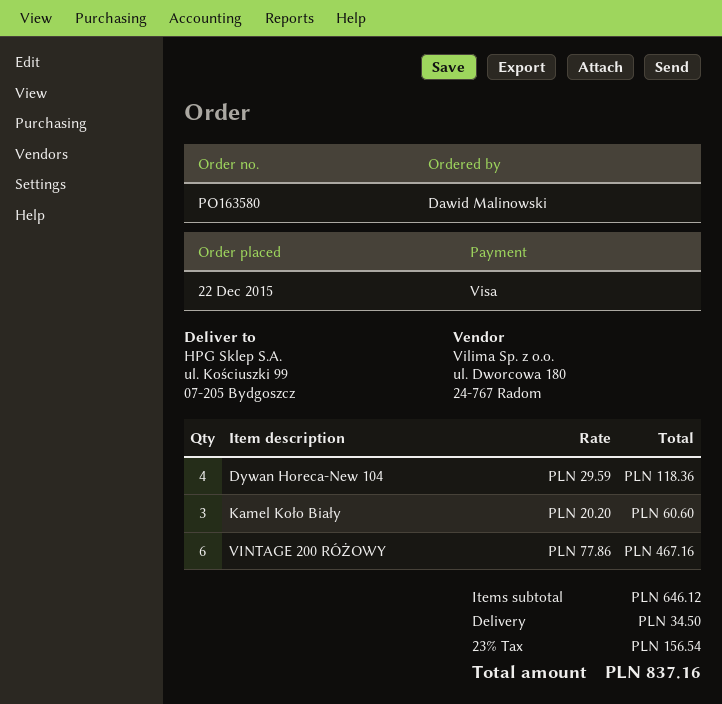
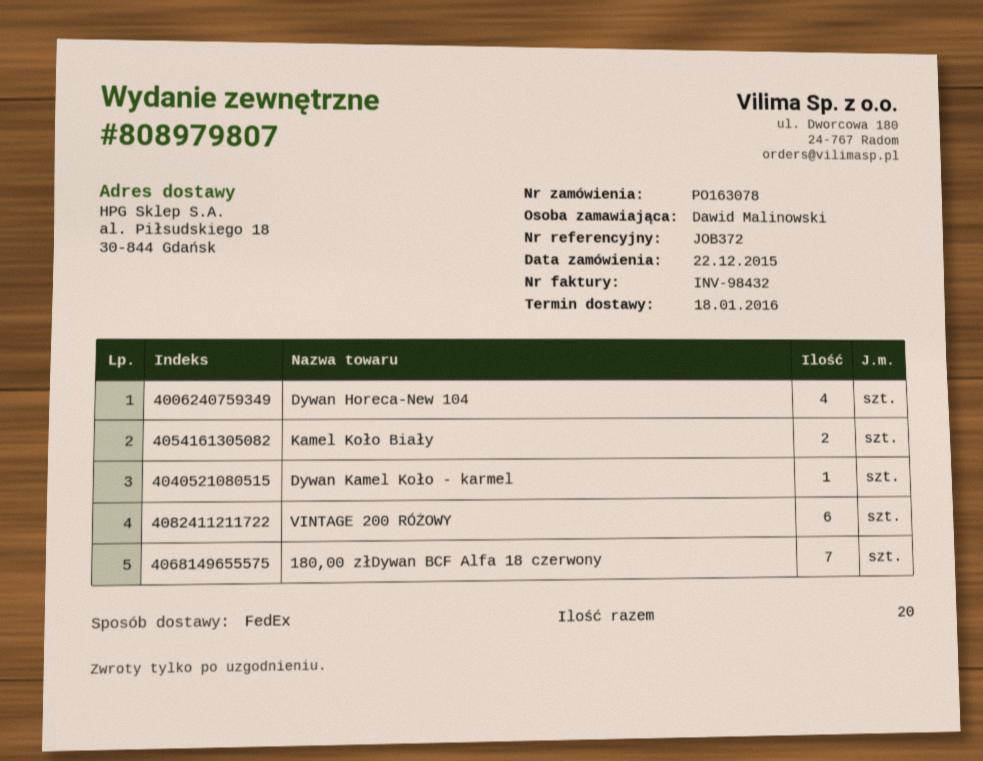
order number: PO163580 -> PO163078
ship to: ul. Kościuszki 99, 07-205 Bydgoszcz -> al. Piłsudskiego 18, 30-844 Gdańsk
Kamel Koło Biały: 3 -> 2
Dywan Kamel Koło - karmel: none -> 1
180,00 złDywan BCF Alfa 18 czerwony: none -> 7

